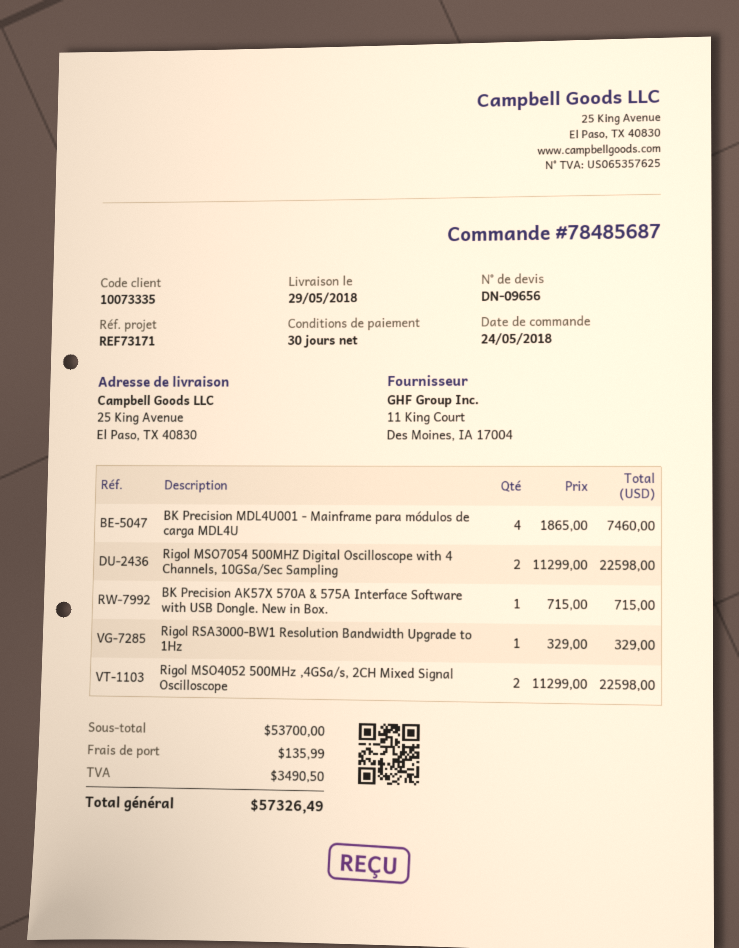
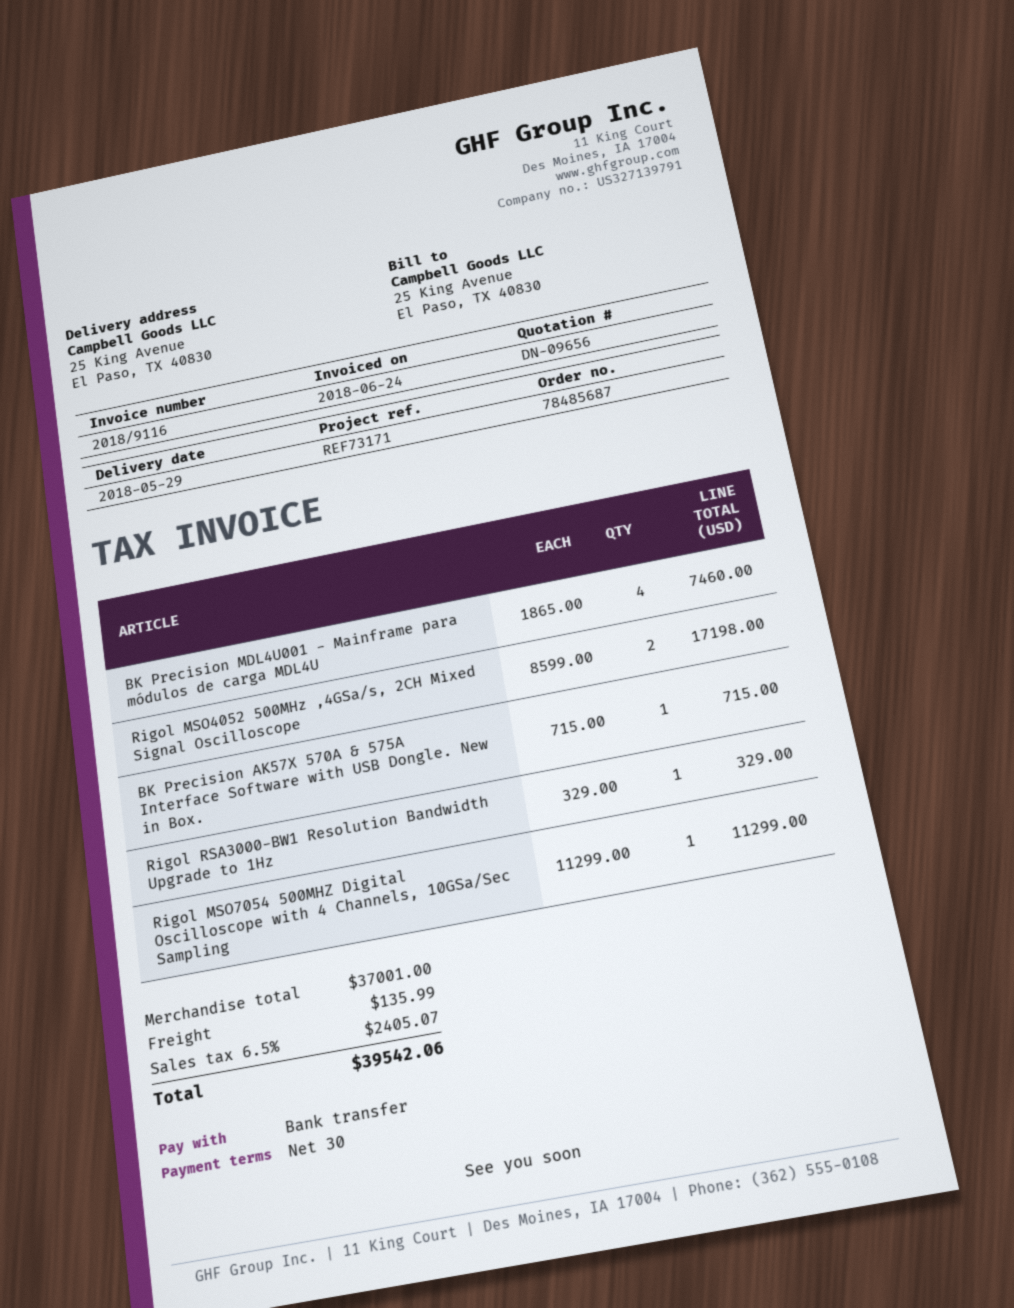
Rigol MSO7054 500MHZ Digital Oscilloscope with 4 Channels, 10GSa/Sec Sampling: 2 x 11299.00 = 22598.00 -> 1 x 11299.00 = 11299.00
Rigol MSO4052 500MHz ,4GSa/s, 2CH Mixed Signal Oscilloscope: 2 x 11299.00 = 22598.00 -> 2 x 8599.00 = 17198.00
subtotal: 53700.00 -> 37001.00
tax: 3490.50 -> 2405.07
total: 57326.49 -> 39542.06

